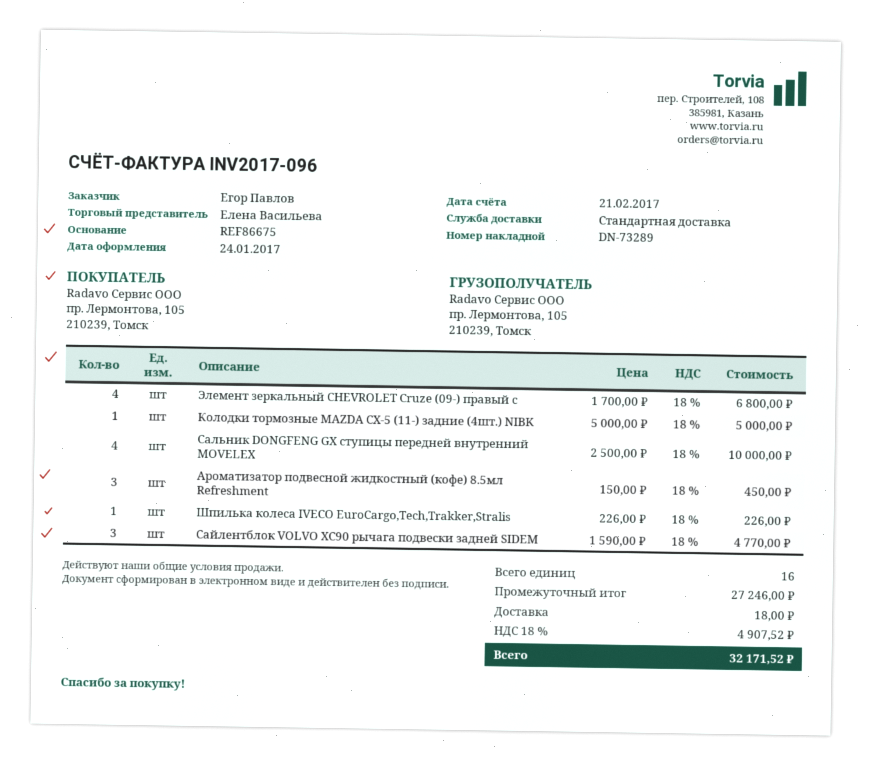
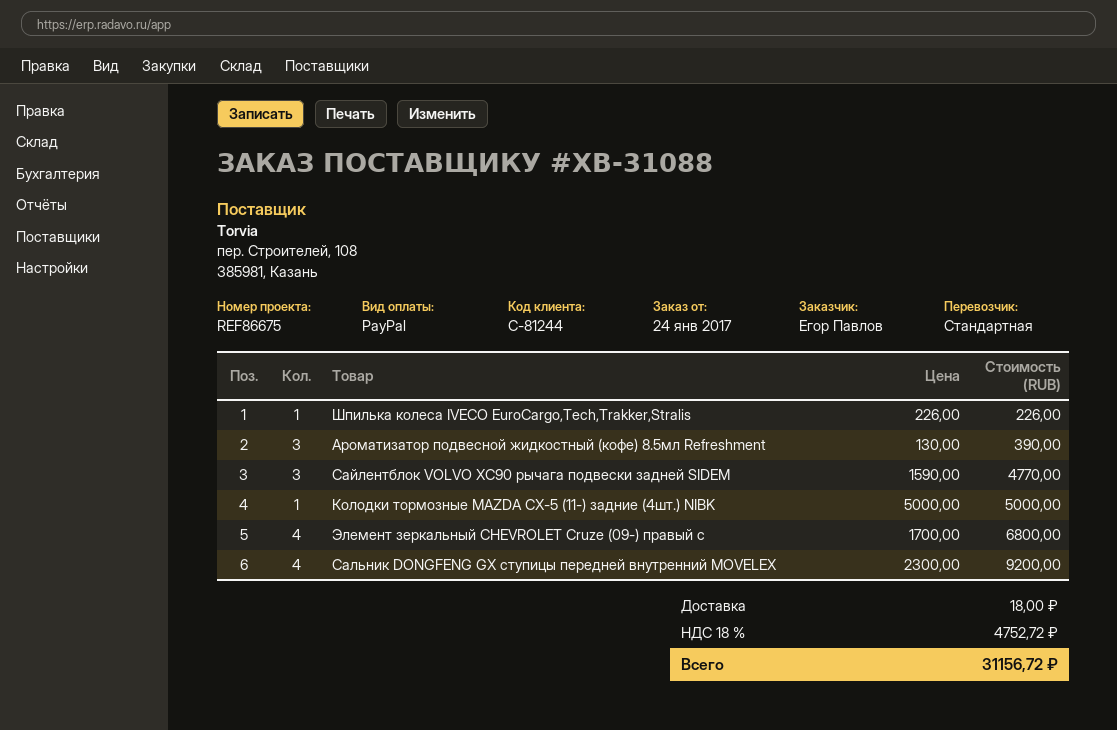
Сальник DONGFENG GX ступицы передней внутренний MOVELEX: 4 x 2500.00 = 10000.00 -> 4 x 2300.00 = 9200.00
Ароматизатор подвесной жидкостный (кофе) 8.5мл Refreshment: 3 x 150.00 = 450.00 -> 3 x 130.00 = 390.00
tax: 18% = 4907.52 -> 18% = 4752.72
total: 32171.52 -> 31156.72

